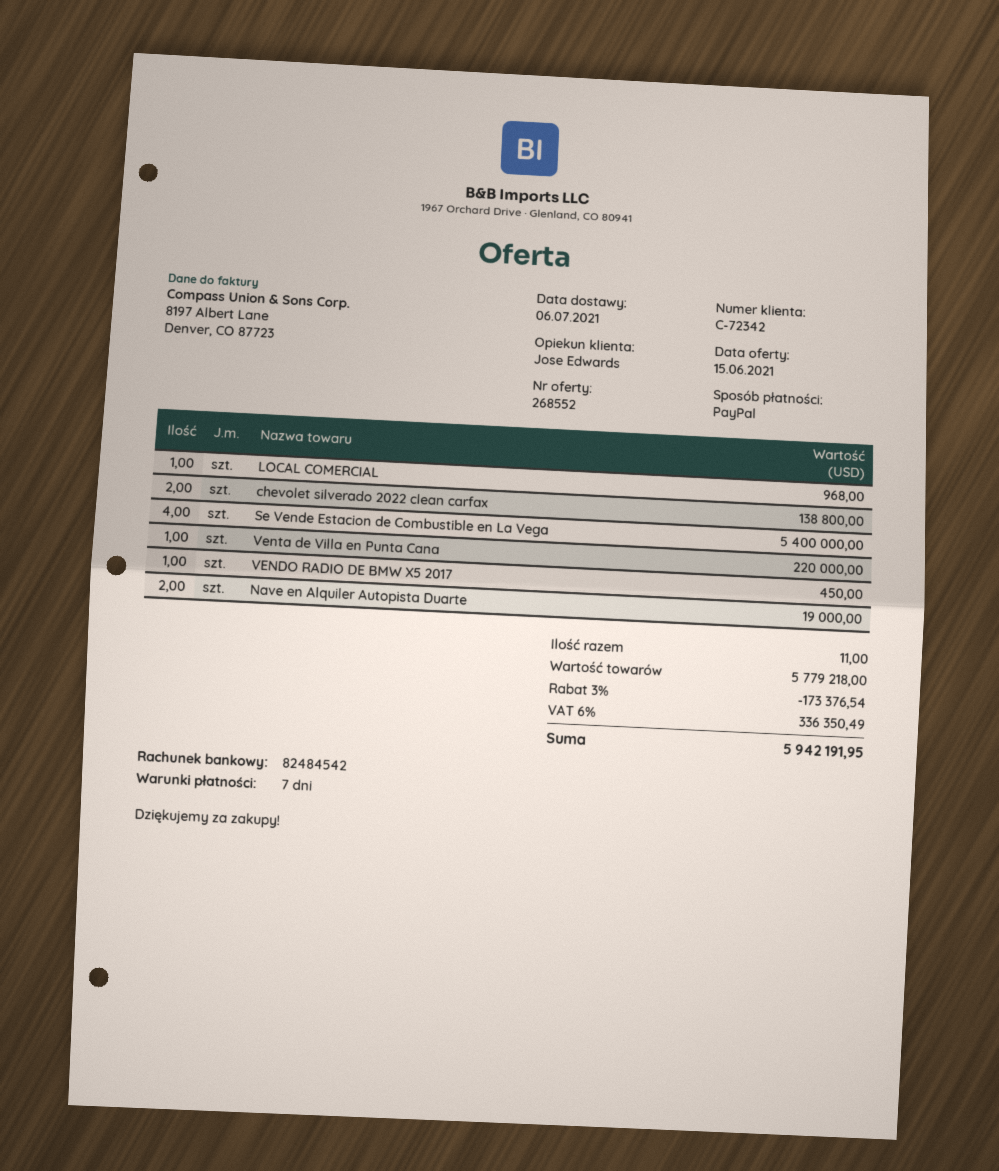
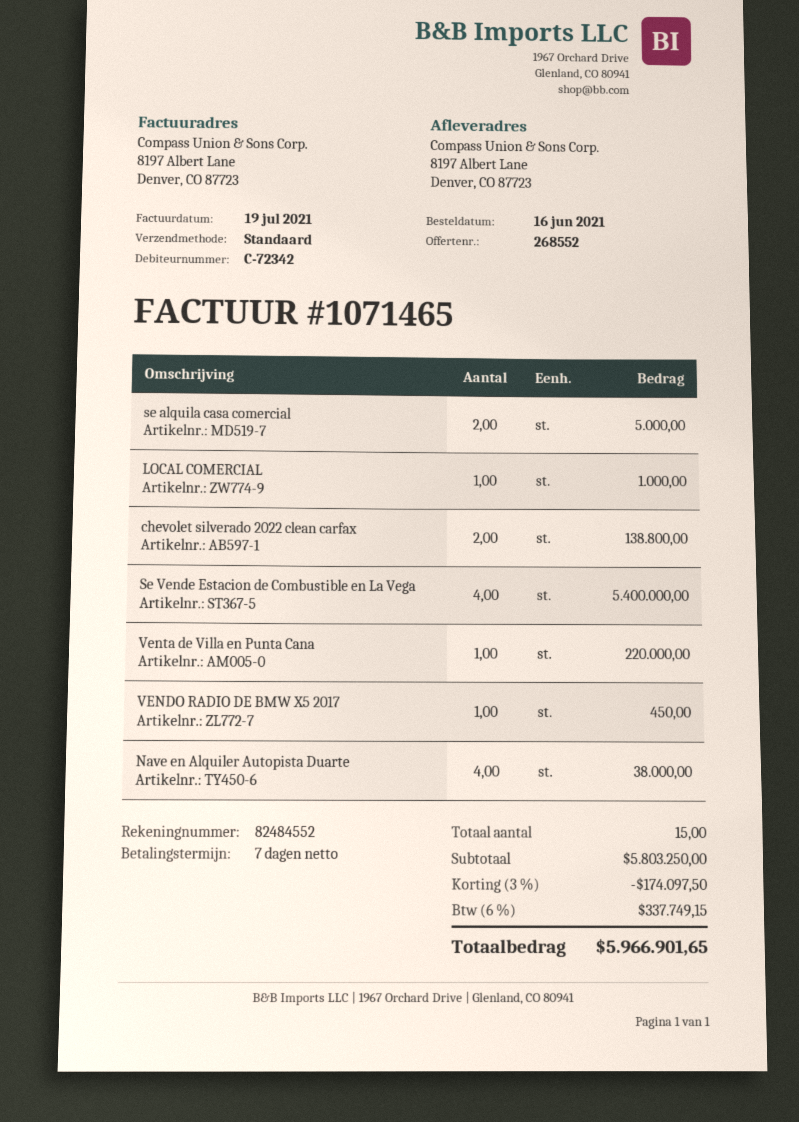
bank account: 82484542 -> 82484552
LOCAL COMERCIAL: 1 for 968.00 -> 1 for 1000.00
Nave en Alquiler Autopista Duarte: 2 for 19000.00 -> 4 for 38000.00
se alquila casa comercial: none -> 2 for 5000.00
total quantity: 11 -> 15
subtotal: 5779218.00 -> 5803250.00
discount: 3% = 173376.54 -> 3% = 174097.50
tax: 6% = 336350.49 -> 6% = 337749.15
total: 5942191.95 -> 5966901.65

